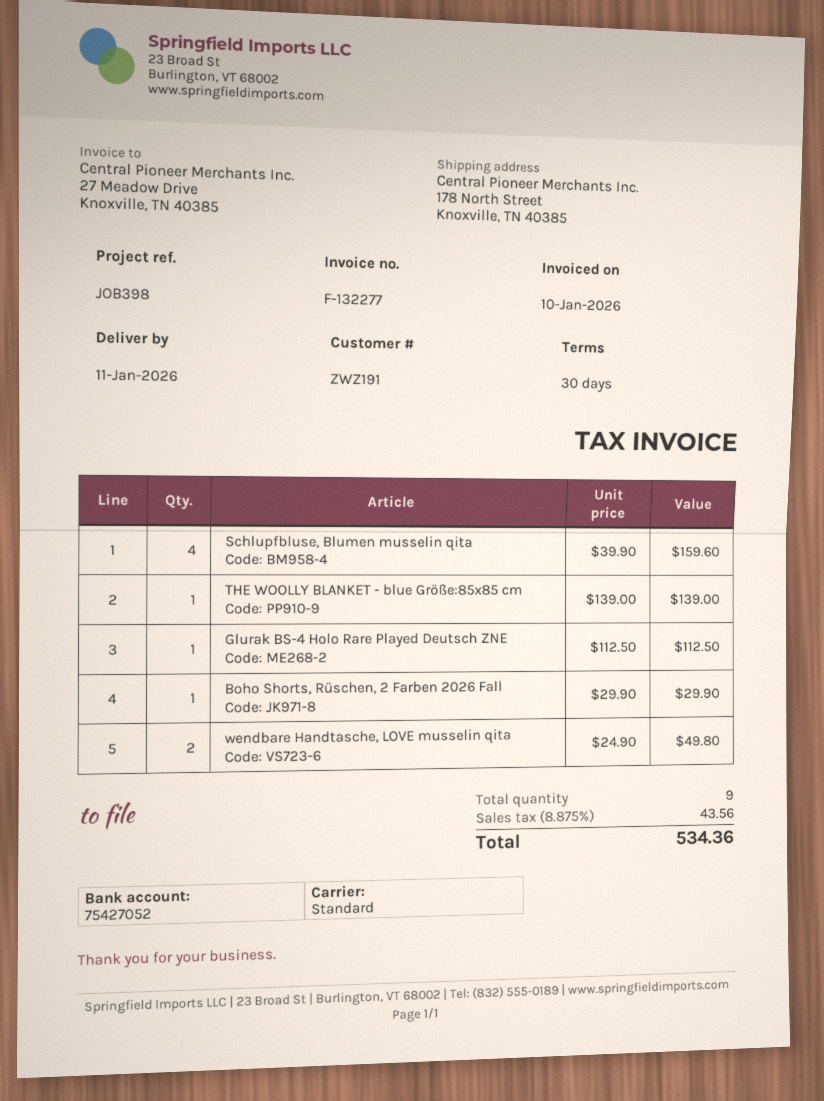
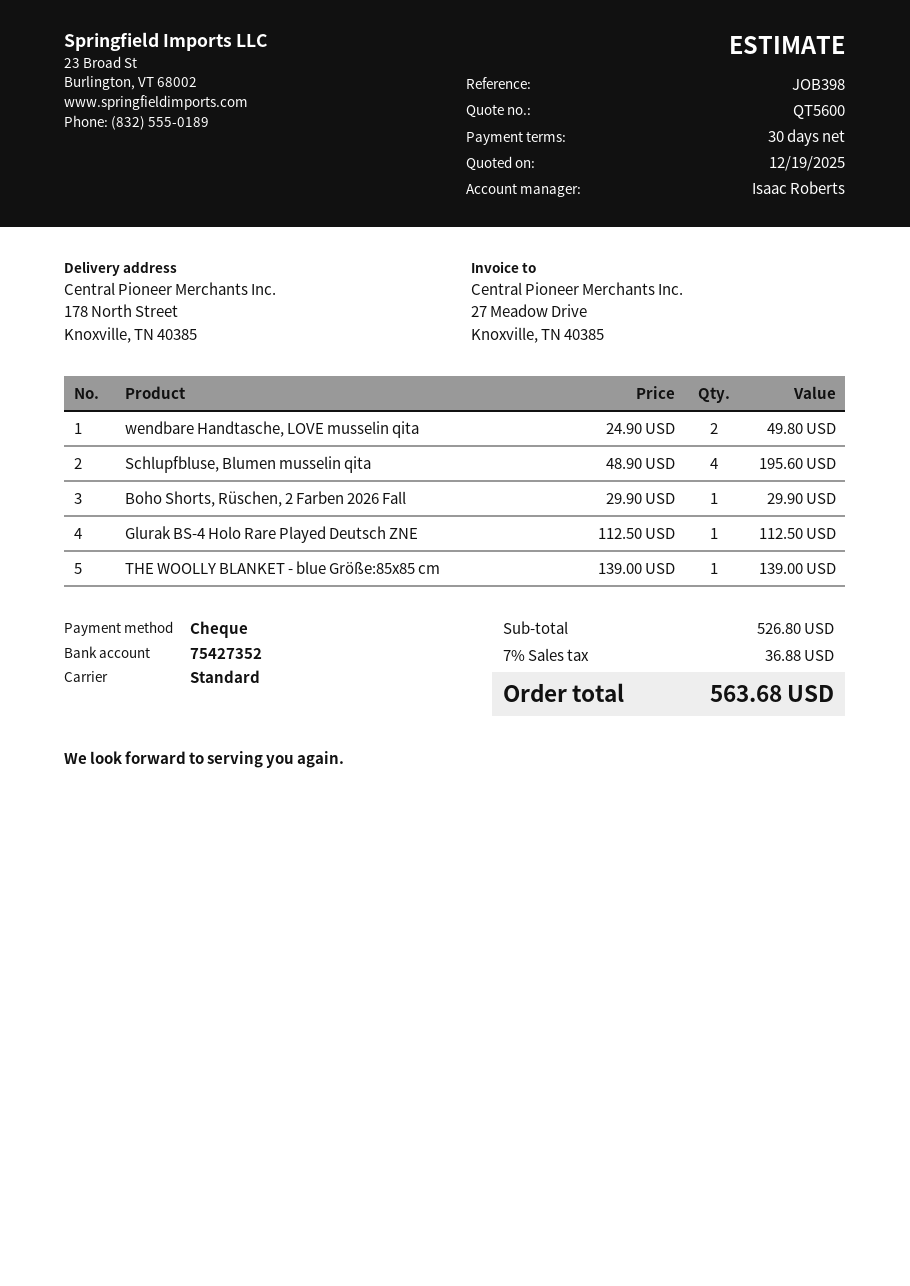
bank account: 75427052 -> 75427352
Schlupfbluse, Blumen musselin qita: 4 x 39.90 = 159.60 -> 4 x 48.90 = 195.60
tax: 8.875% = 43.56 -> 7% = 36.88
total: 534.36 -> 563.68

